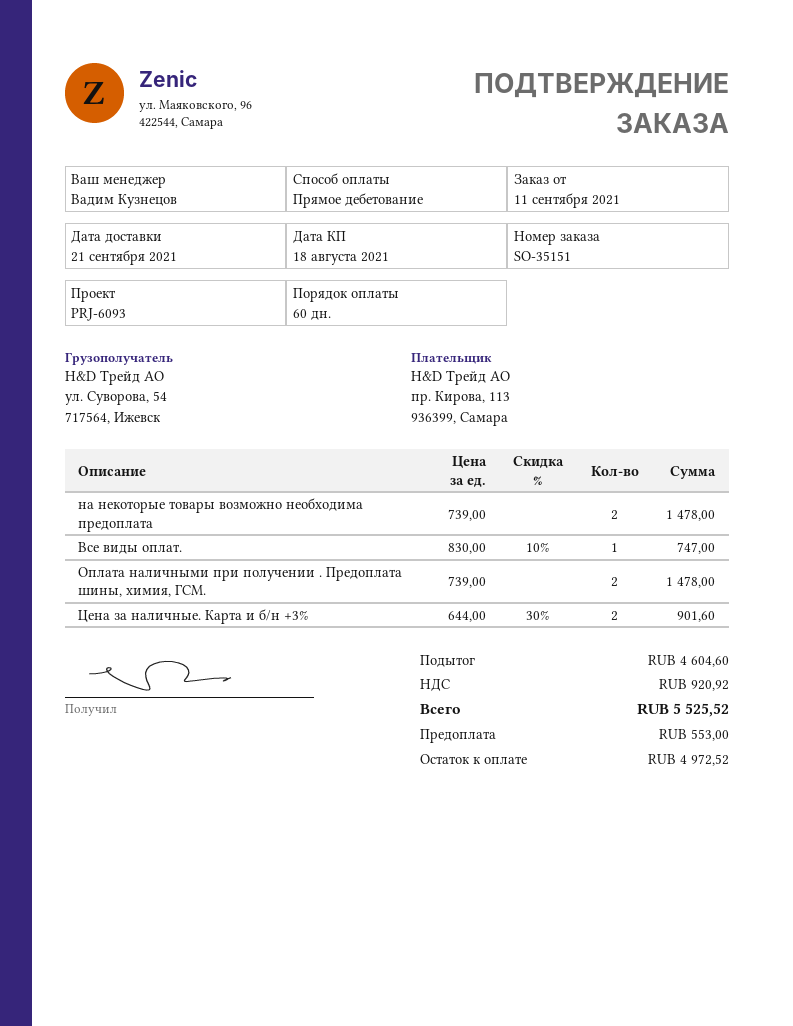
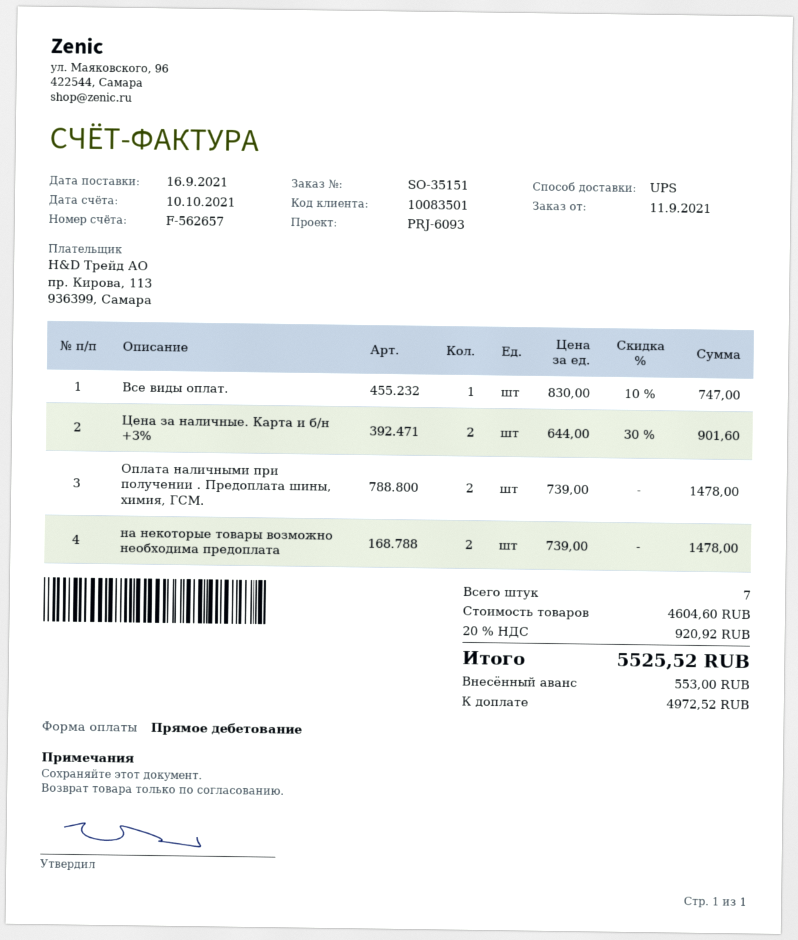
delivery date: 2021-09-21 -> 2021-09-16

